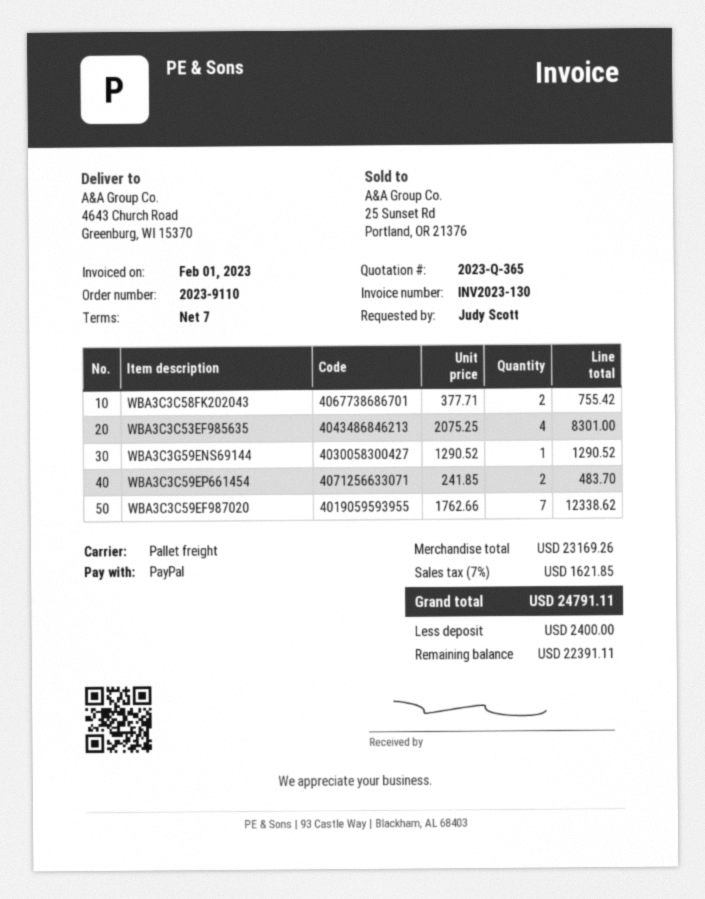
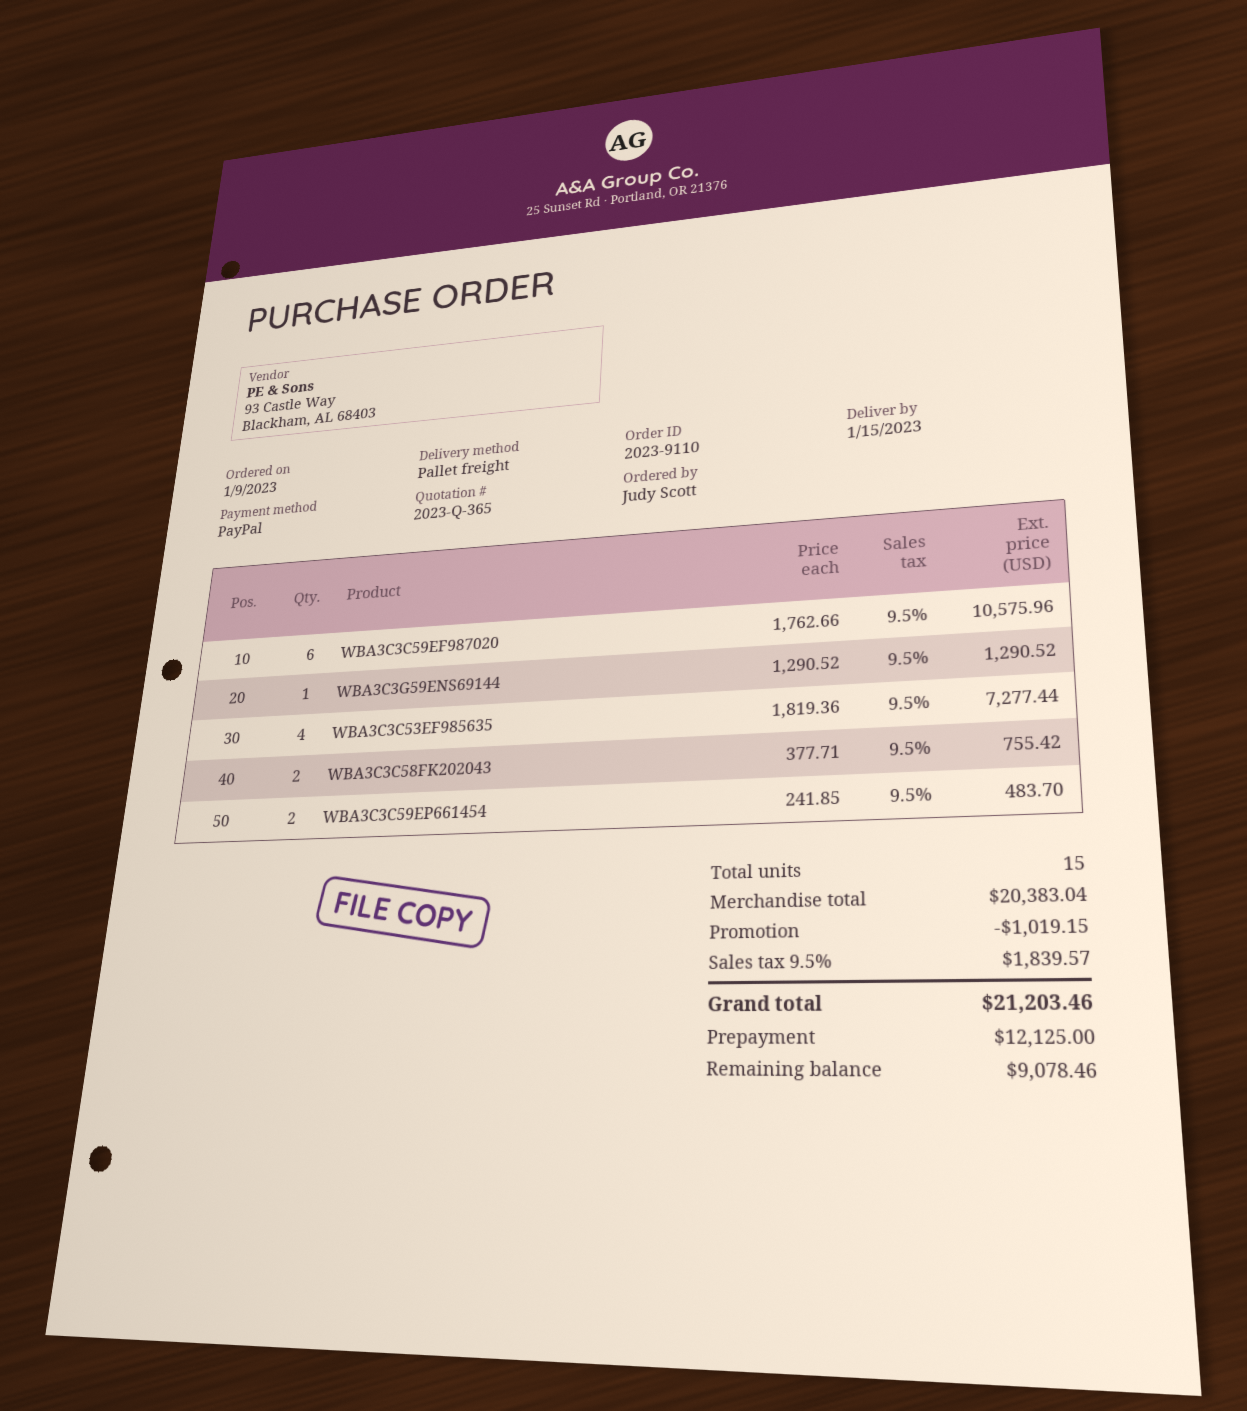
WBA3C3C53EF985635: 4 x 2075.25 = 8301.00 -> 4 x 1819.36 = 7277.44
WBA3C3C59EF987020: 7 x 1762.66 = 12338.62 -> 6 x 1762.66 = 10575.96
subtotal: 23169.26 -> 20383.04
discount: none -> 1019.15
tax: 7% = 1621.85 -> 9.5% = 1839.57
total: 24791.11 -> 21203.46
deposit: 2400.00 -> 12125.00
balance: 22391.11 -> 9078.46

